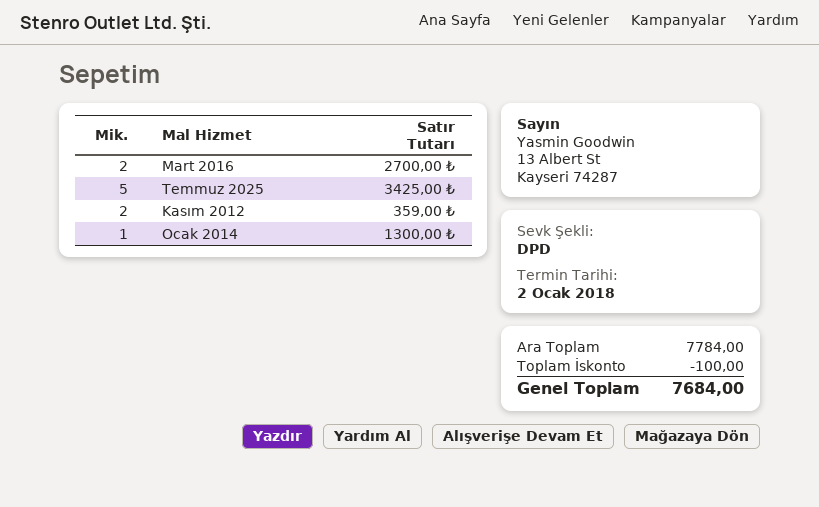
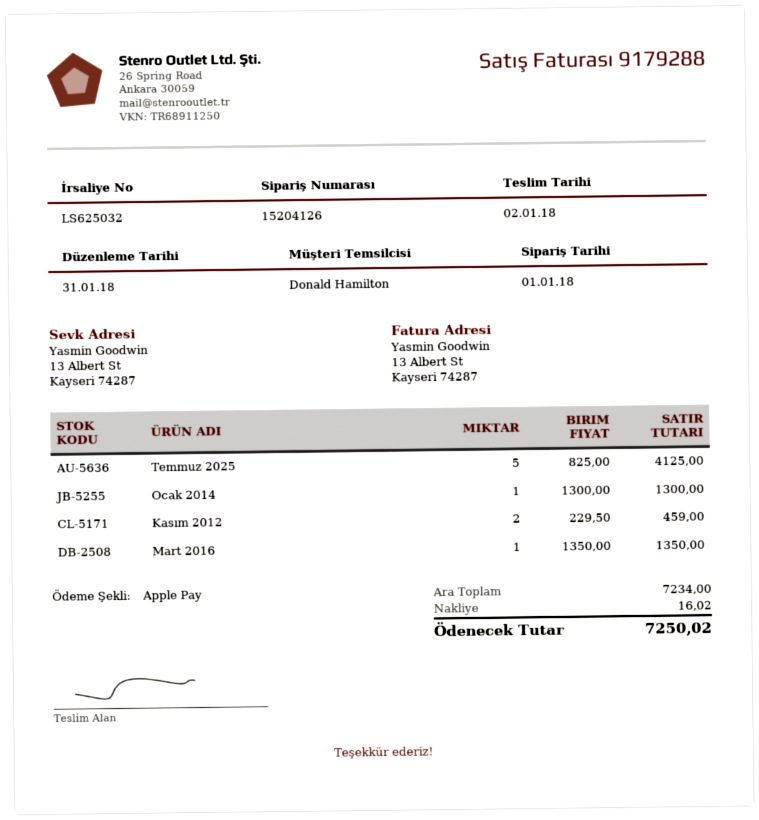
Mart 2016: 2 for 2700.00 -> 1 for 1350.00
Temmuz 2025: 5 for 3425.00 -> 5 for 4125.00
Kasım 2012: 2 for 359.00 -> 2 for 459.00
subtotal: 7784.00 -> 7234.00
discount: 100.00 -> none
shipping: none -> 16.02
total: 7684.00 -> 7250.02

